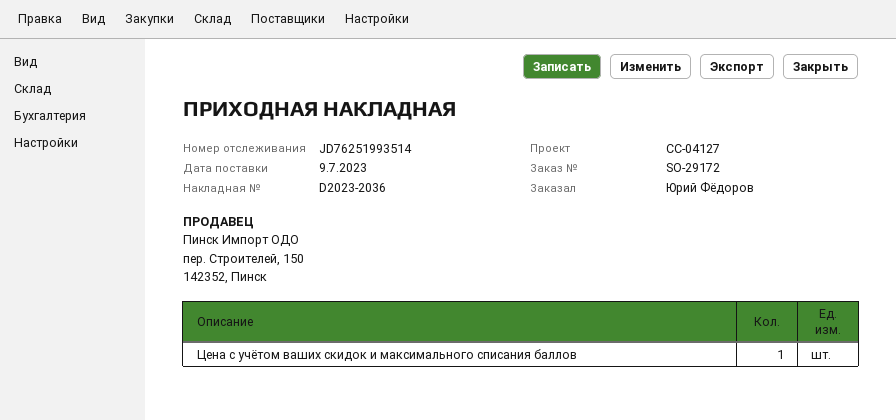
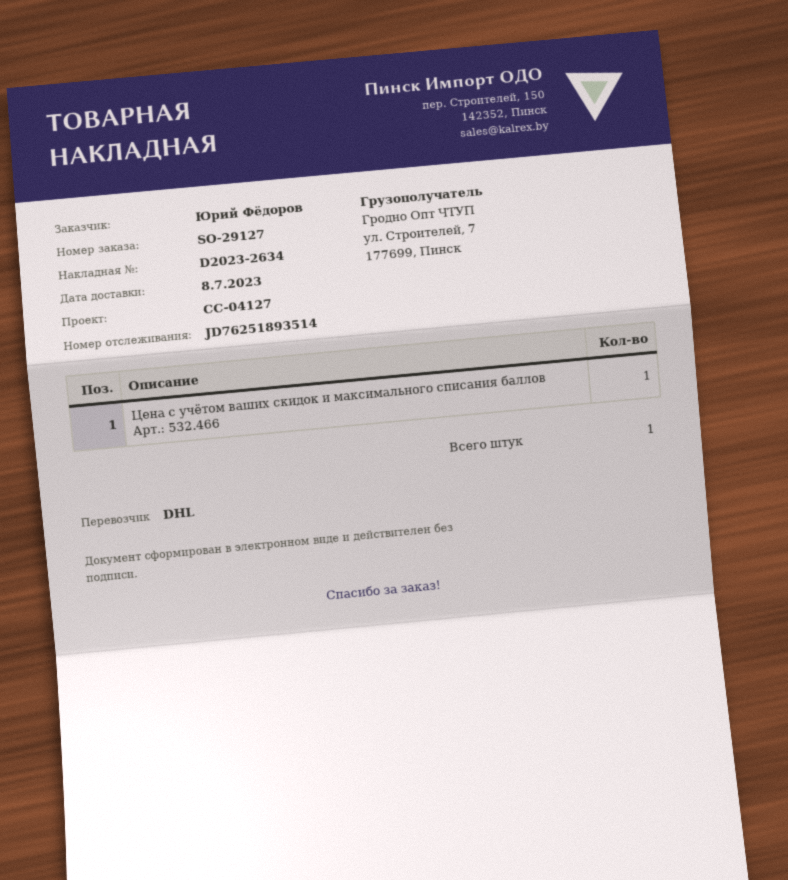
order number: SO-29172 -> SO-29127
delivery note number: D2023-2036 -> D2023-2634
delivery date: 2023-07-09 -> 2023-07-08
tracking number: JD76251993514 -> JD76251893514

